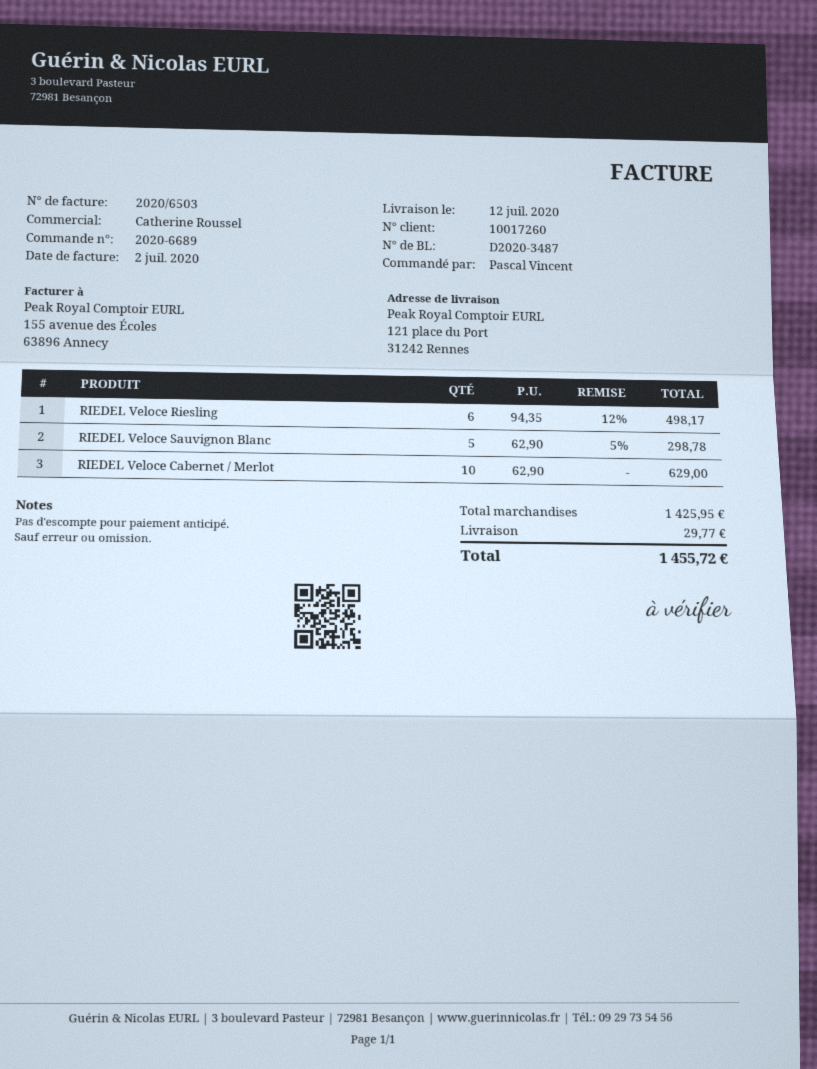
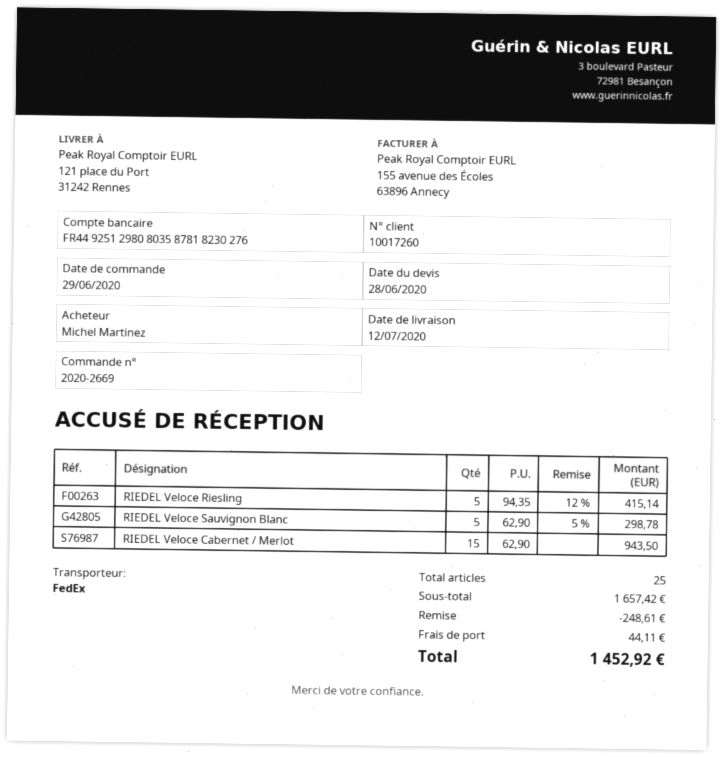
order number: 2020-6689 -> 2020-2669
ordered by: Pascal Vincent -> Michel Martinez
RIEDEL Veloce Riesling: 6 x 94.35 - 12% = 498.17 -> 5 x 94.35 - 12% = 415.14
RIEDEL Veloce Cabernet / Merlot: 10 x 62.90 = 629.00 -> 15 x 62.90 = 943.50
subtotal: 1425.95 -> 1657.42
discount: none -> 248.61
shipping: 29.77 -> 44.11
total: 1455.72 -> 1452.92

